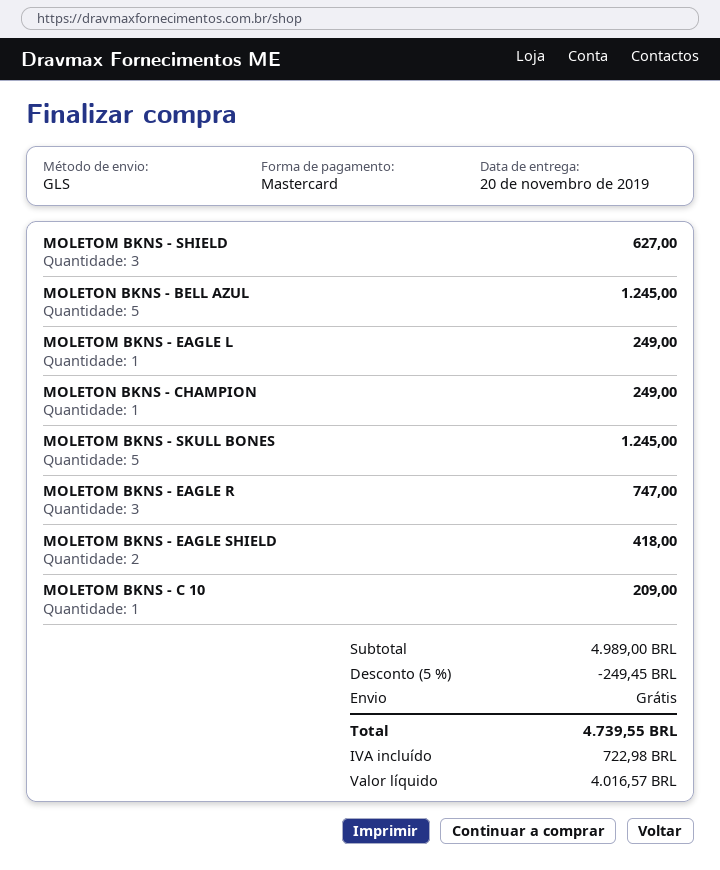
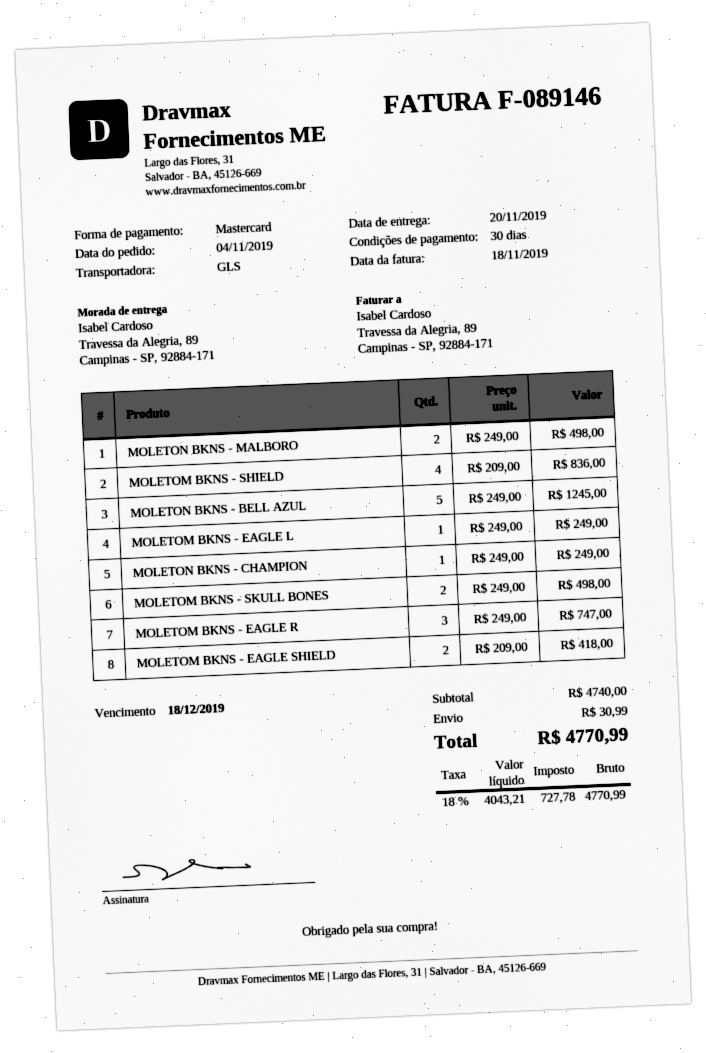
MOLETOM BKNS - SHIELD: 3 for 627.00 -> 4 for 836.00
MOLETOM BKNS - SKULL BONES: 5 for 1245.00 -> 2 for 498.00
MOLETOM BKNS - C 10: 1 for 209.00 -> none
MOLETON BKNS - MALBORO: none -> 2 for 498.00
subtotal: 4989.00 -> 4740.00
discount: 5% = 249.45 -> none
shipping: 0.00 -> 30.99
net: 4016.57 -> 4043.21
tax: 722.98 -> 727.78
total: 4739.55 -> 4770.99

